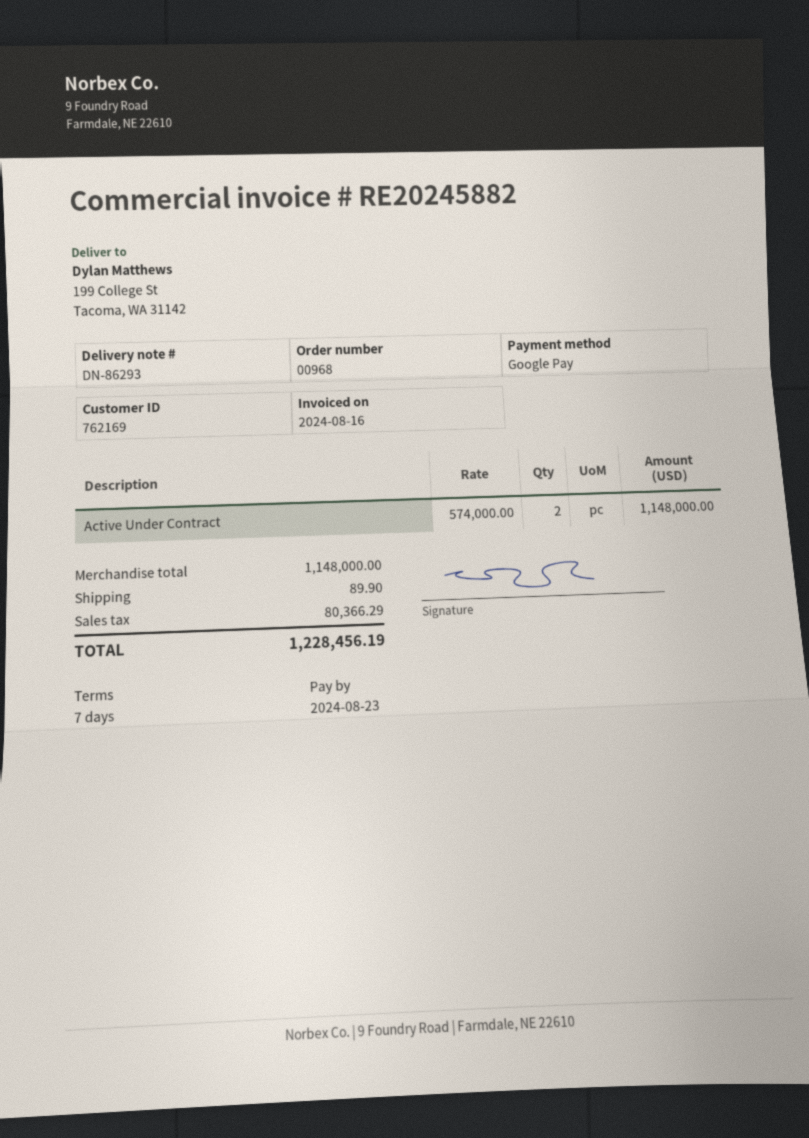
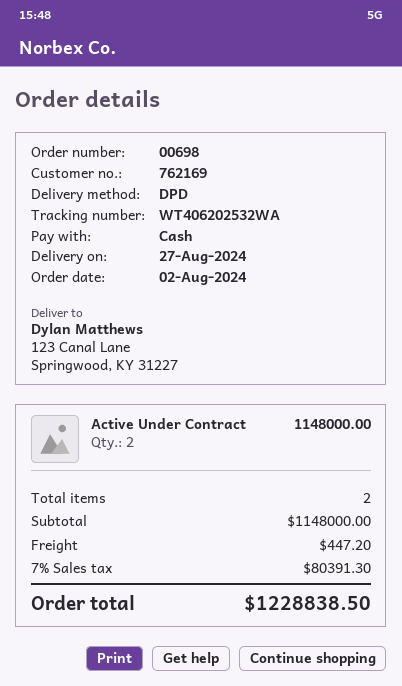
order number: 00968 -> 00698
payment method: Google Pay -> cash
ship to: 199 College St, Tacoma, WA 31142 -> 123 Canal Lane, Springwood, KY 31227
shipping: 89.90 -> 447.20
tax: 80366.29 -> 80391.30
total: 1228456.19 -> 1228838.50

